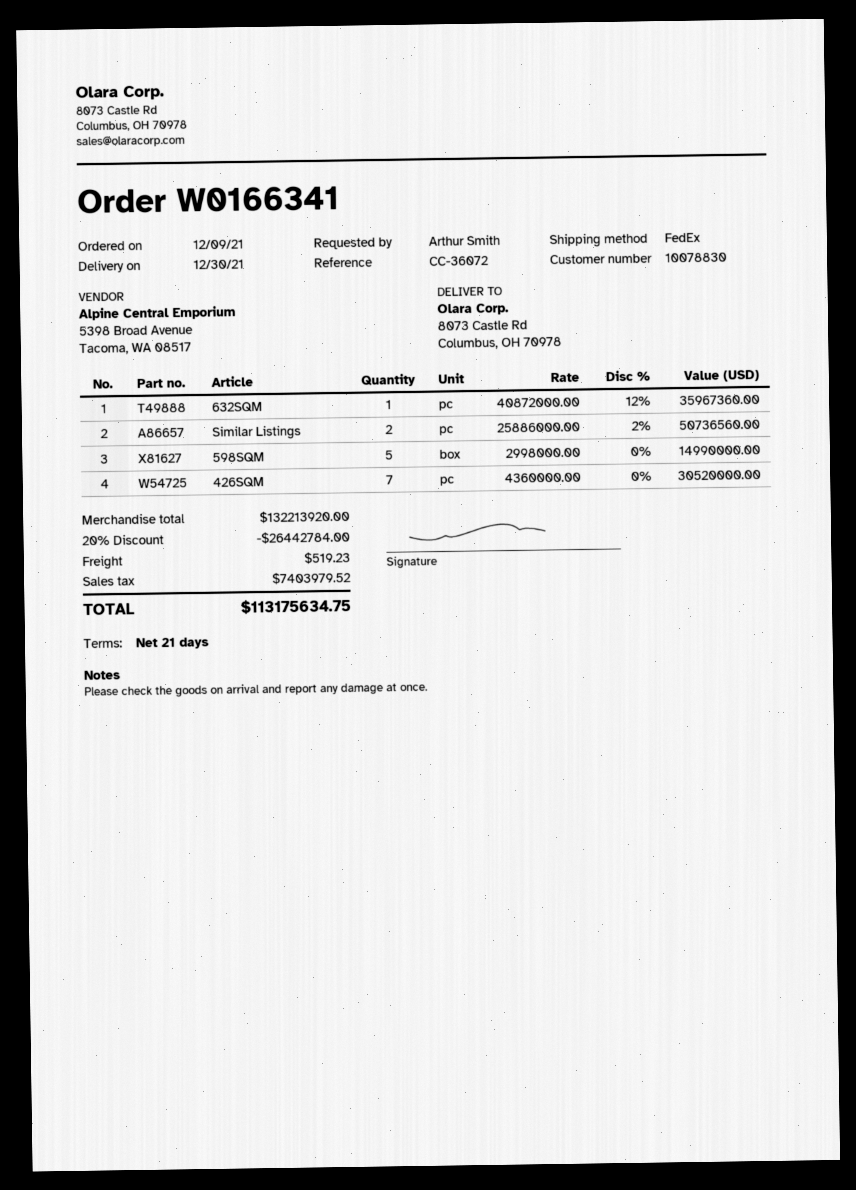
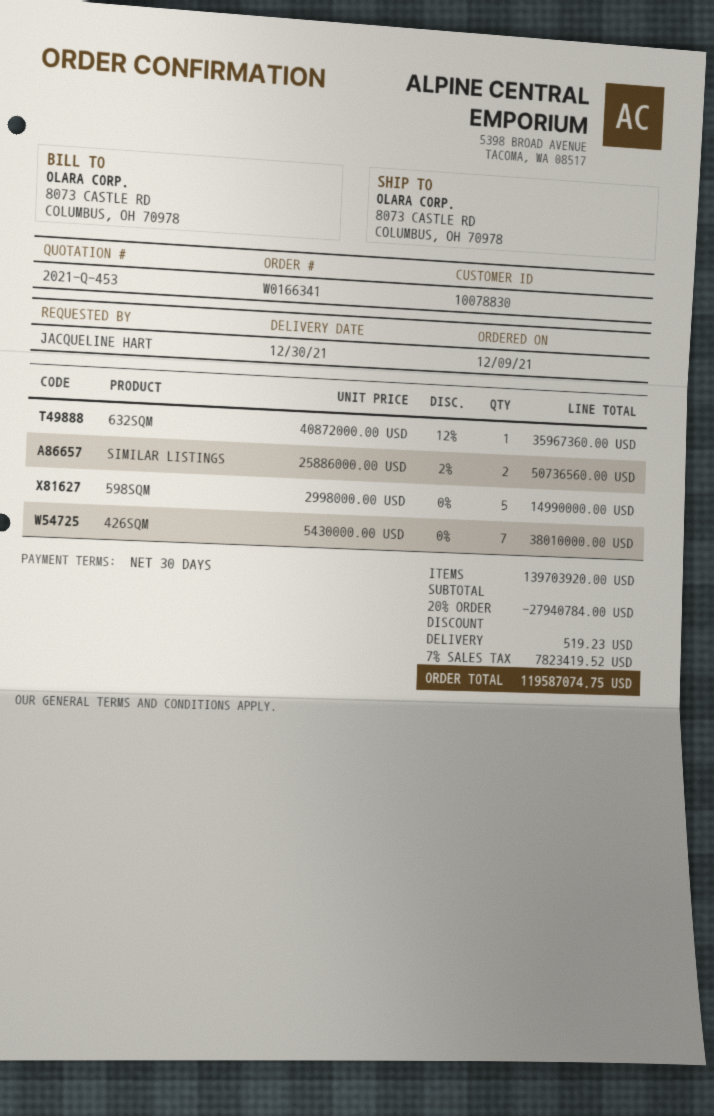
payment terms: 21 days -> 30 days
ordered by: Arthur Smith -> JACQUELINE HART
426SQM: 7 x 4360000.00 = 30520000.00 -> 7 x 5430000.00 = 38010000.00
subtotal: 132213920.00 -> 139703920.00
discount: 20% = 26442784.00 -> 20% = 27940784.00
tax: 7403979.52 -> 7823419.52
total: 113175634.75 -> 119587074.75

